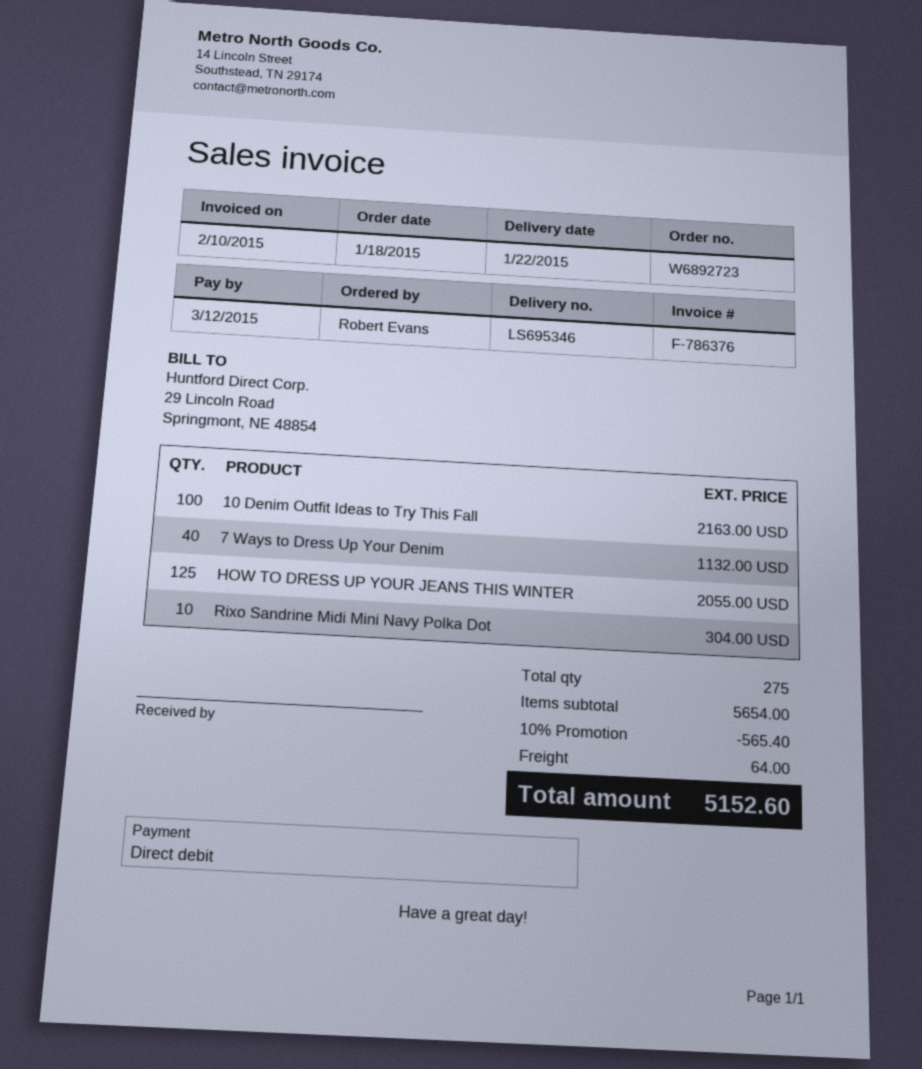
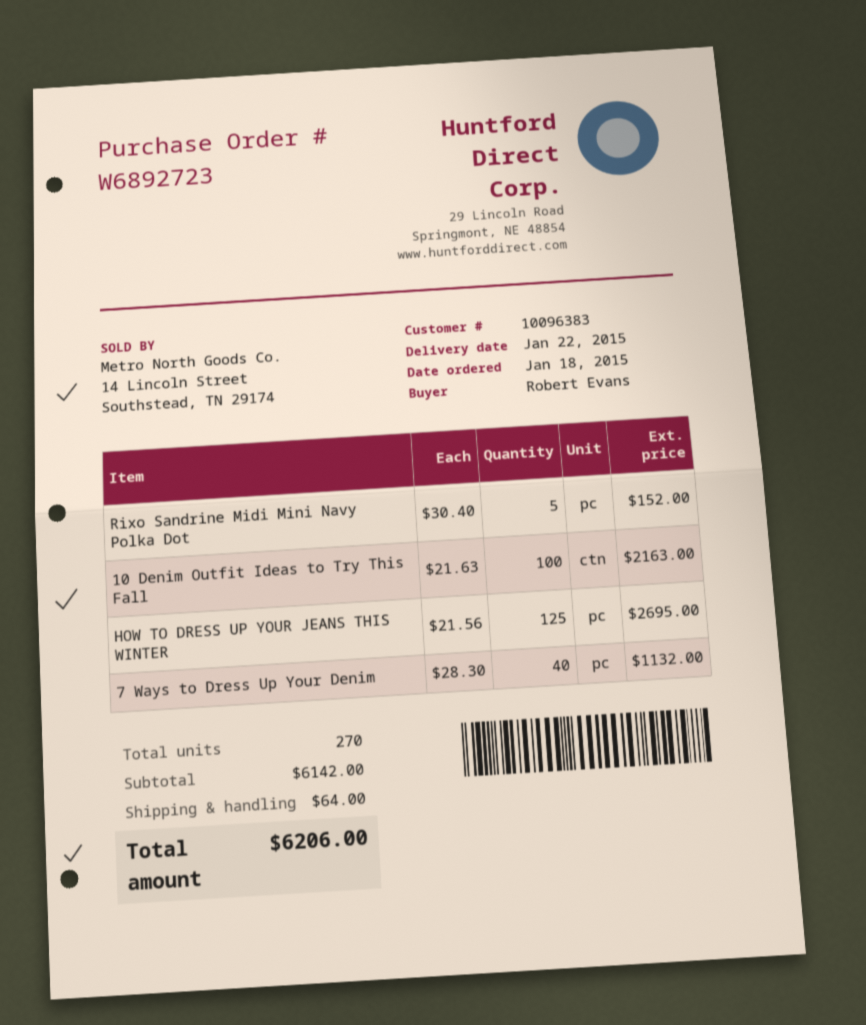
HOW TO DRESS UP YOUR JEANS THIS WINTER: 125 for 2055.00 -> 125 for 2695.00
Rixo Sandrine Midi Mini Navy Polka Dot: 10 for 304.00 -> 5 for 152.00
total quantity: 275 -> 270
subtotal: 5654.00 -> 6142.00
discount: 10% = 565.40 -> none
total: 5152.60 -> 6206.00

